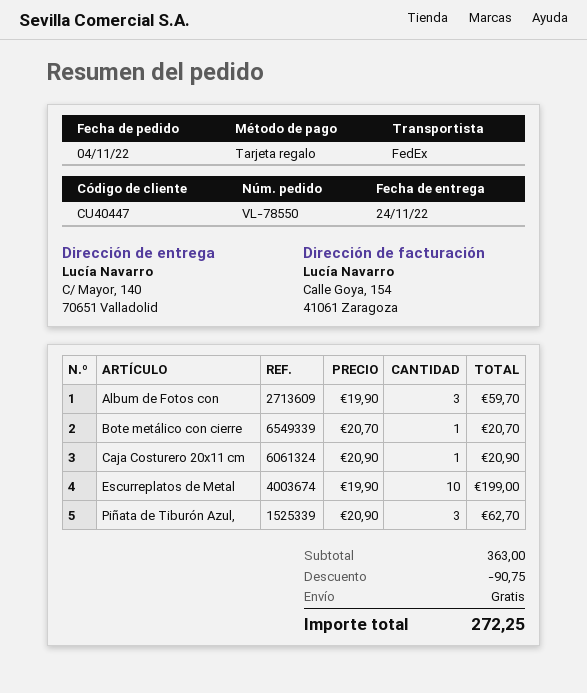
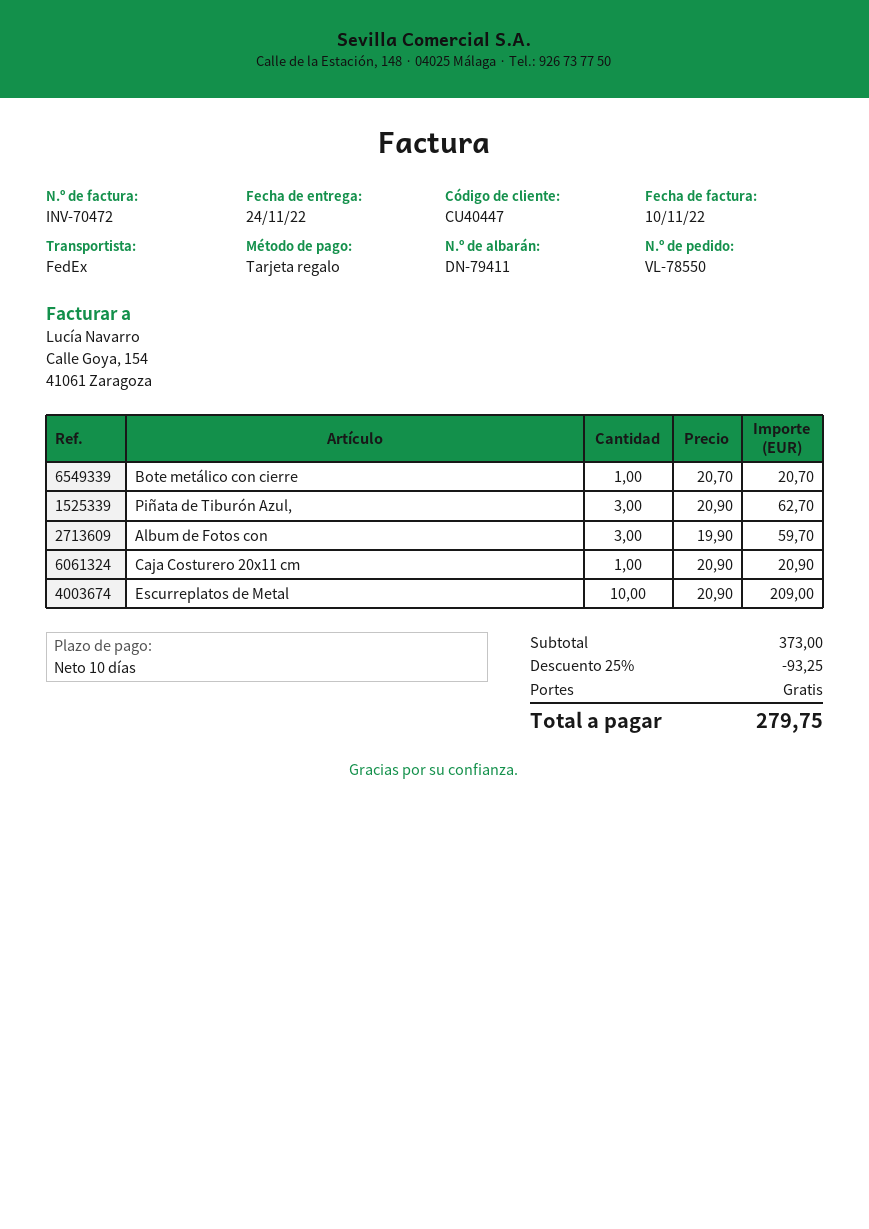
Escurreplatos de Metal: 10 x 19.90 = 199.00 -> 10 x 20.90 = 209.00
subtotal: 363.00 -> 373.00
discount: 90.75 -> 93.25
total: 272.25 -> 279.75

